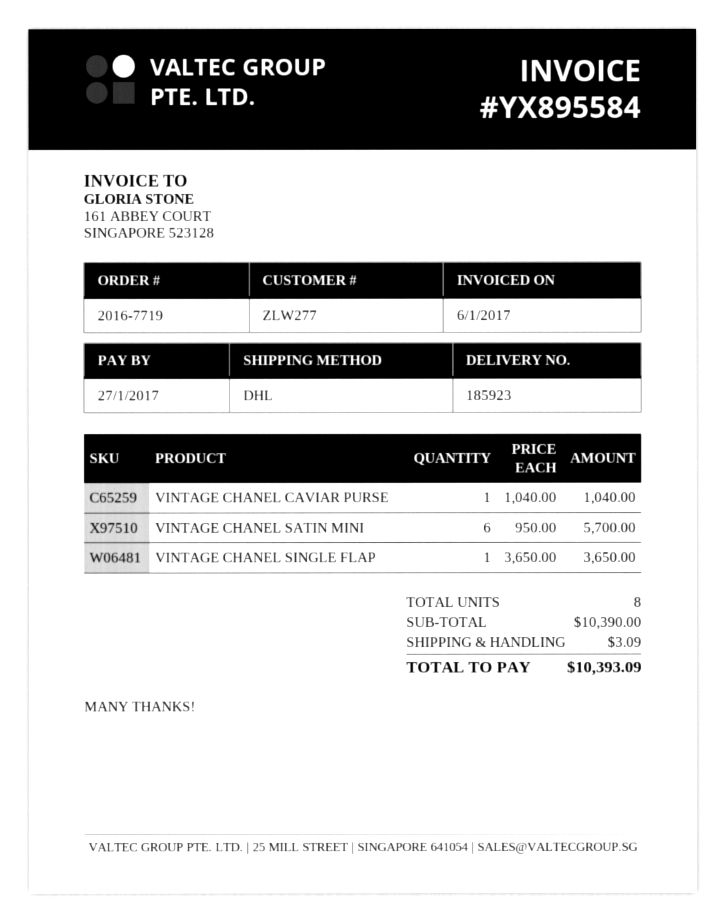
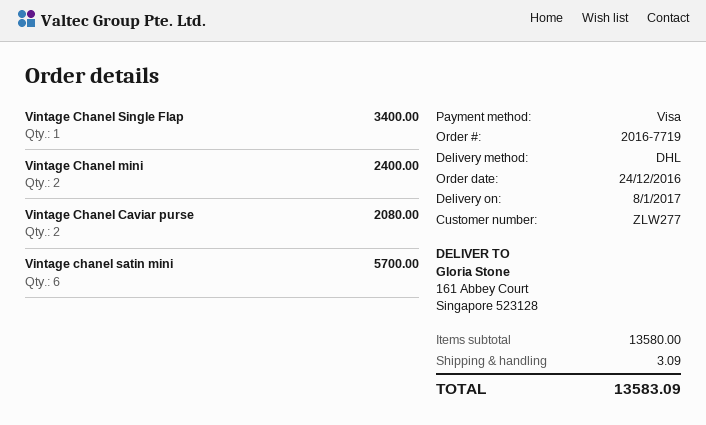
VINTAGE CHANEL CAVIAR PURSE: 1 for 1040.00 -> 2 for 2080.00
VINTAGE CHANEL SINGLE FLAP: 1 for 3650.00 -> 1 for 3400.00
Vintage Chanel mini: none -> 2 for 2400.00
subtotal: 10390.00 -> 13580.00
total: 10393.09 -> 13583.09

